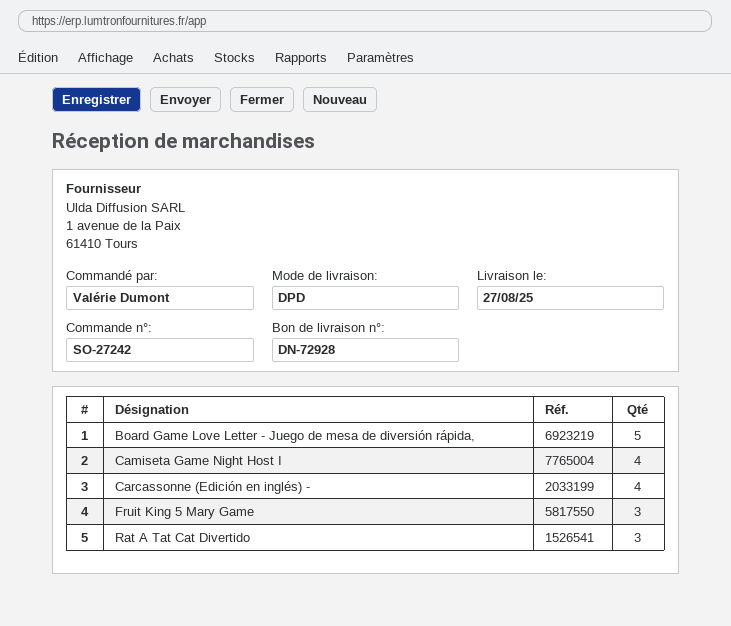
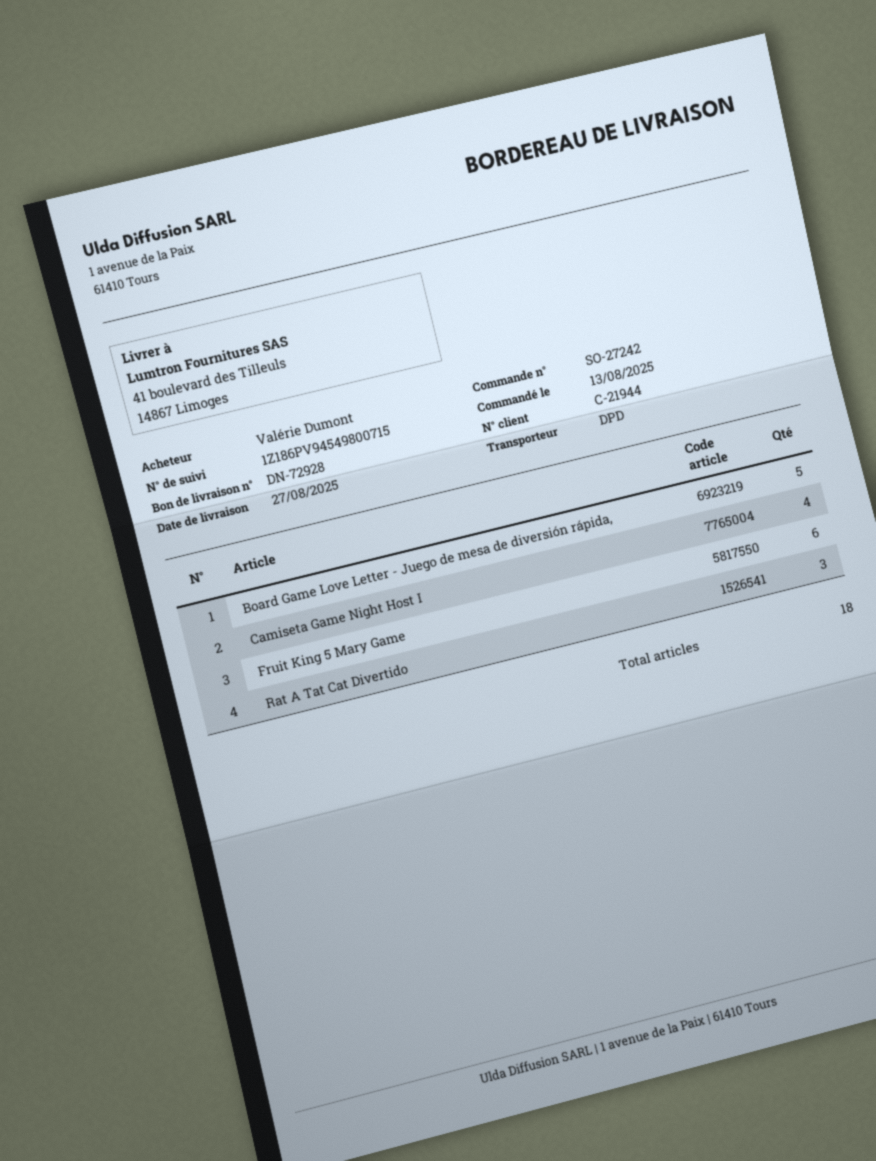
Carcassonne (Edición en inglés) -: 4 -> none
Fruit King 5 Mary Game: 3 -> 6

